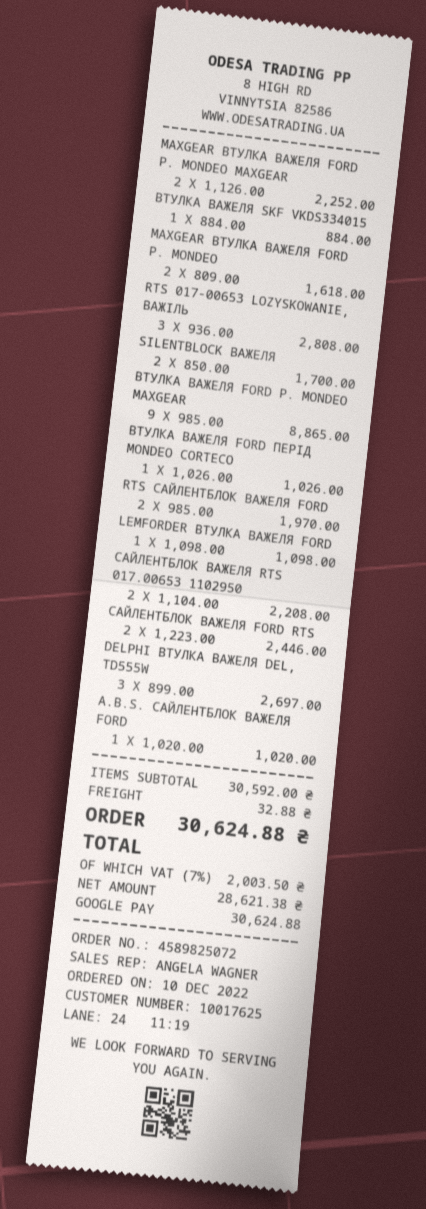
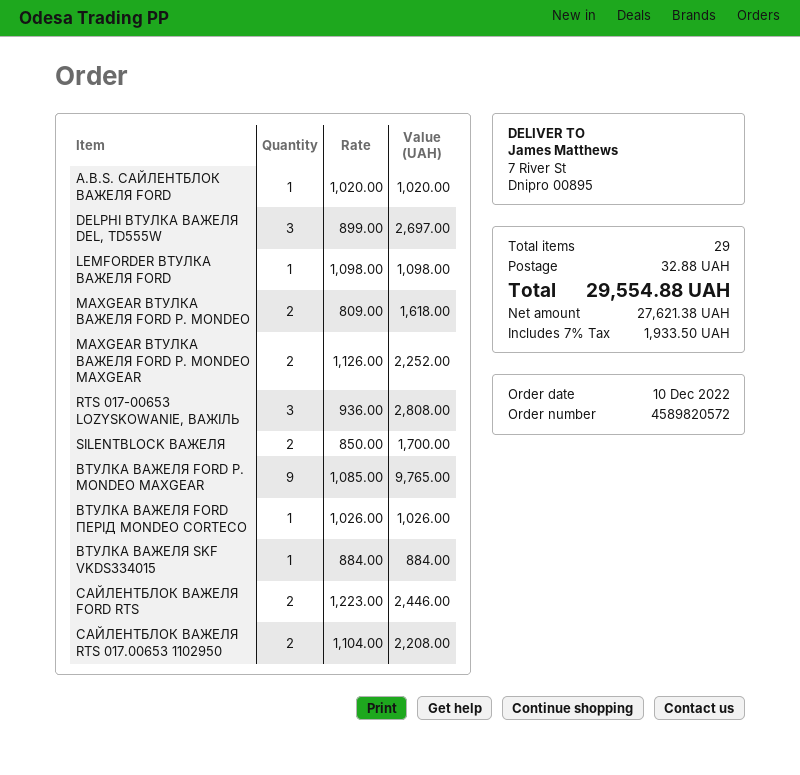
order number: 4589825072 -> 4589820572
ВТУЛКА ВАЖЕЛЯ FORD P. MONDEO MAXGEAR: 9 x 985.00 = 8865.00 -> 9 x 1085.00 = 9765.00
RTS САЙЛЕНТБЛОК ВАЖЕЛЯ FORD: 2 x 985.00 = 1970.00 -> none
net: 28621.38 -> 27621.38
tax: 7% = 2003.50 -> 7% = 1933.50
total: 30624.88 -> 29554.88

